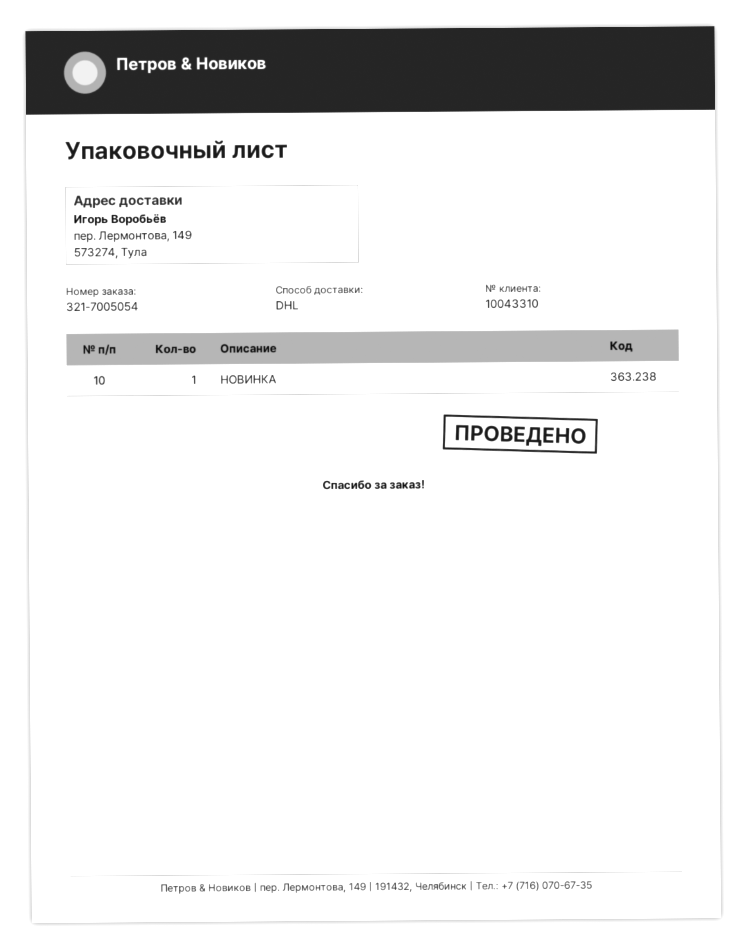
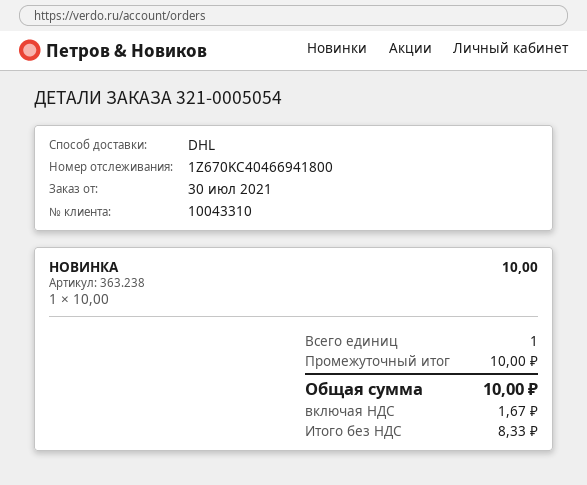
order number: 321-7005054 -> 321-0005054

